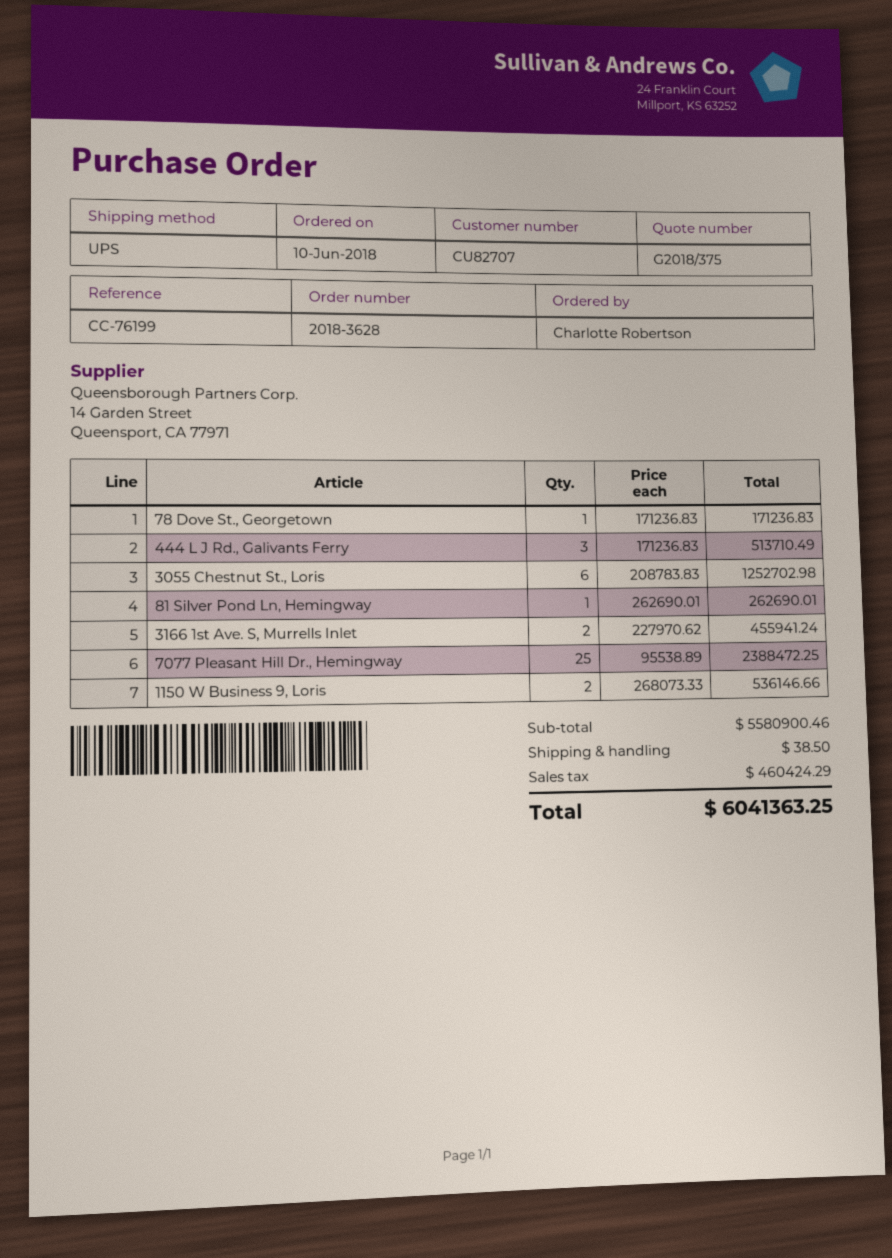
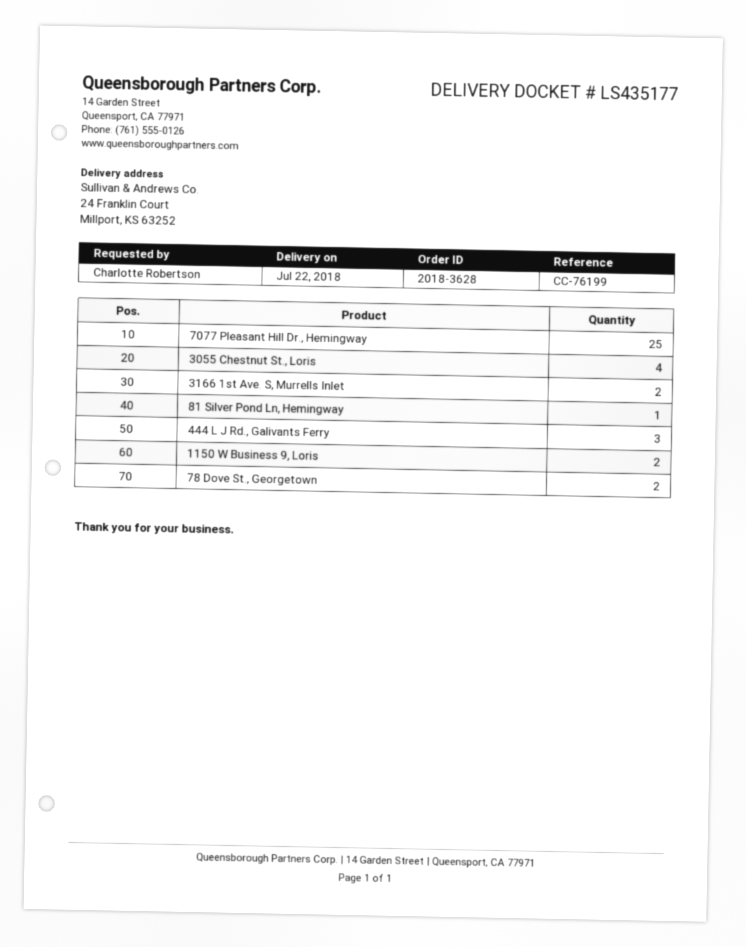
78 Dove St., Georgetown: 1 -> 2
3055 Chestnut St., Loris: 6 -> 4

